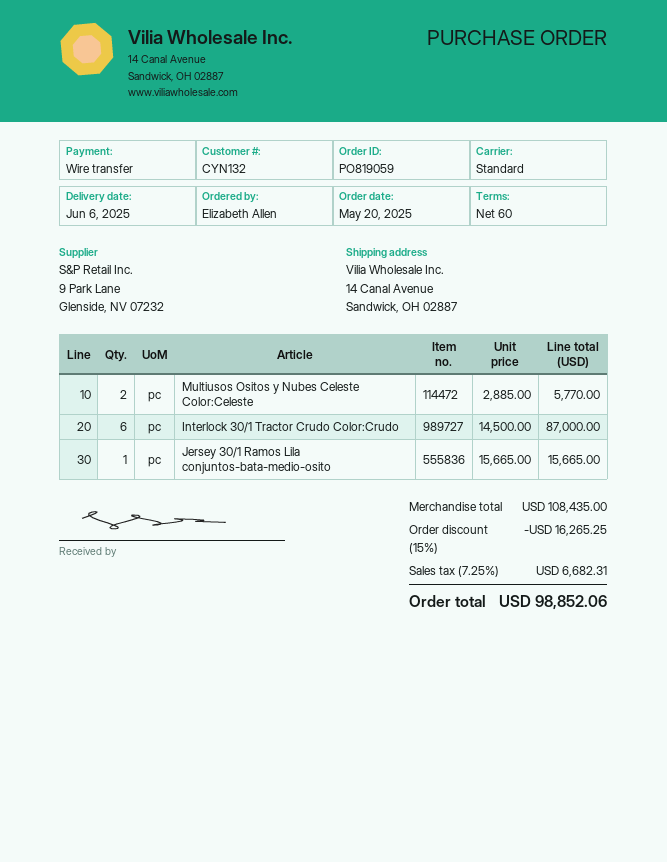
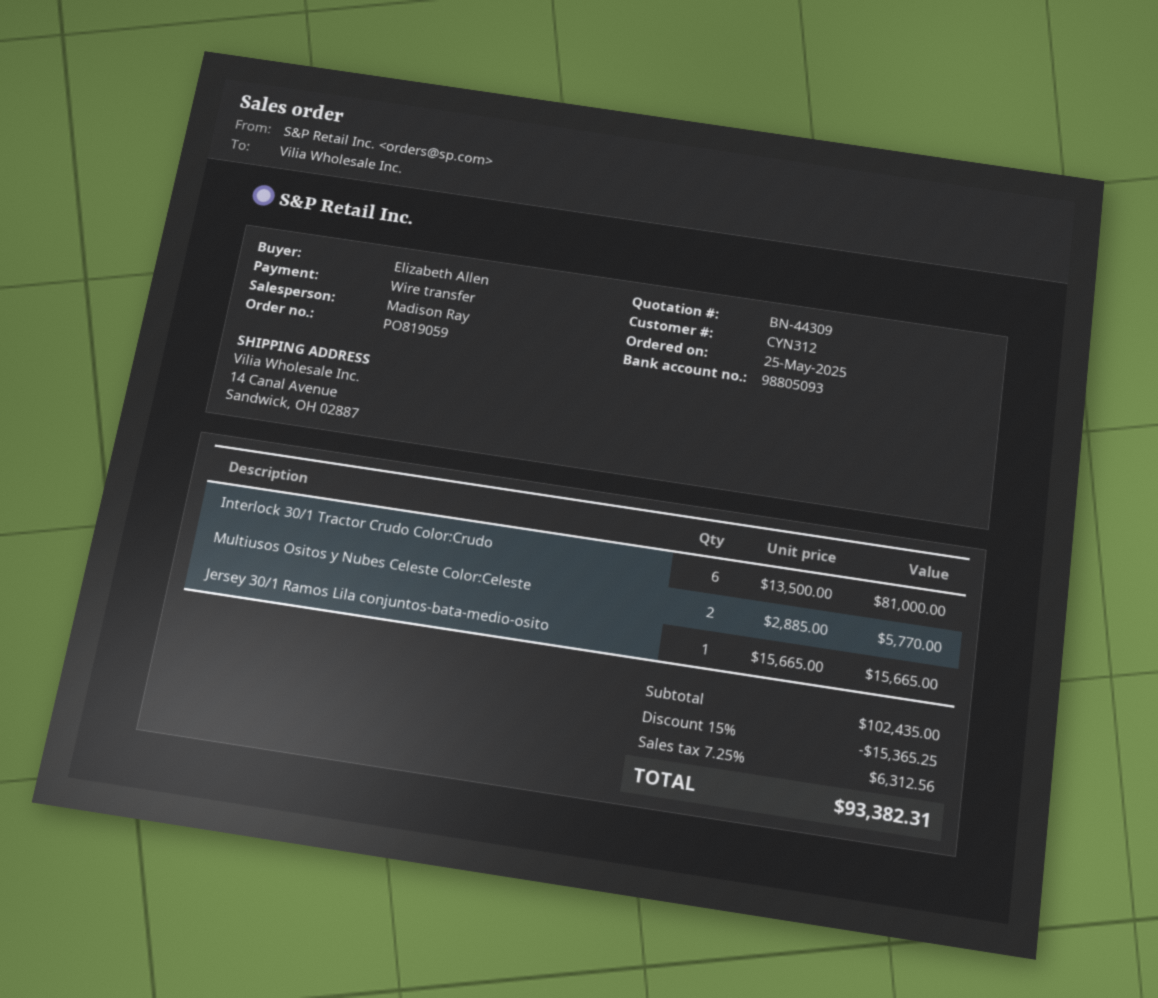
order date: 2025-05-20 -> 2025-05-25
customer number: CYN132 -> CYN312
Interlock 30/1 Tractor Crudo Color:Crudo: 6 x 14500.00 = 87000.00 -> 6 x 13500.00 = 81000.00
subtotal: 108435.00 -> 102435.00
discount: 15% = 16265.25 -> 15% = 15365.25
tax: 7.25% = 6682.31 -> 7.25% = 6312.56
total: 98852.06 -> 93382.31

